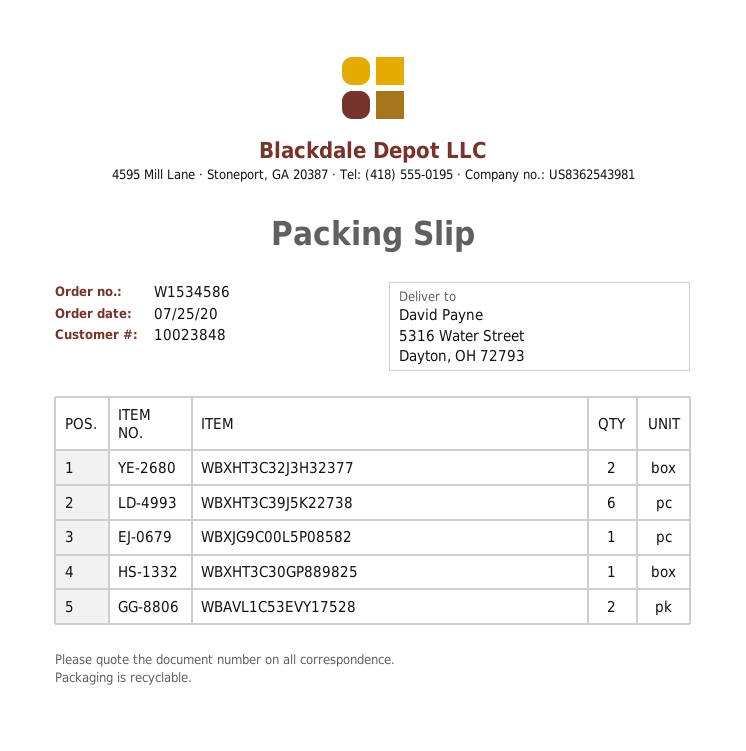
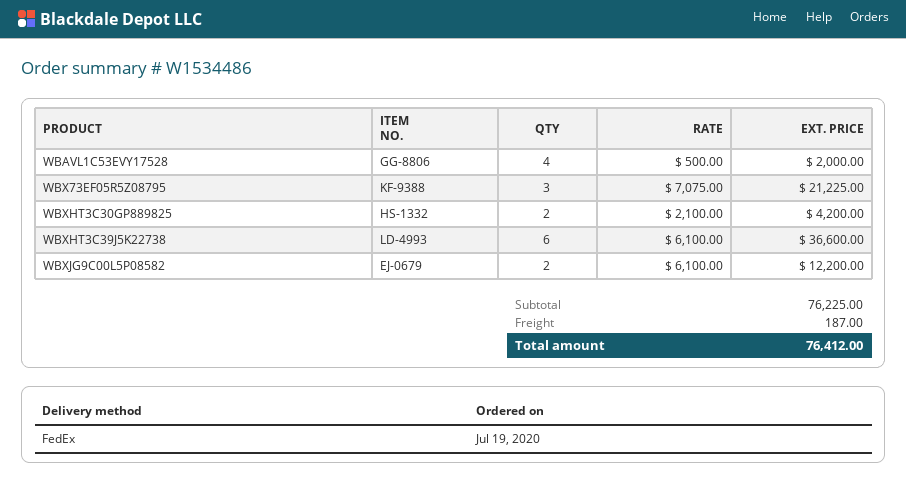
order number: W1534586 -> W1534486
order date: 2020-07-25 -> 2020-07-19
WBXHT3C32J3H32377: 2 -> none
WBXJG9C00L5P08582: 1 -> 2
WBXHT3C30GP889825: 1 -> 2
WBAVL1C53EVY17528: 2 -> 4
WBX73EF05R5Z08795: none -> 3

